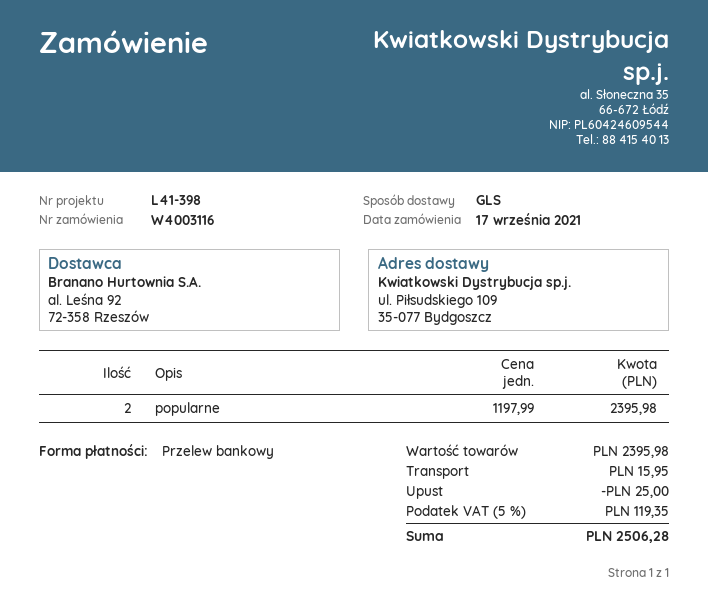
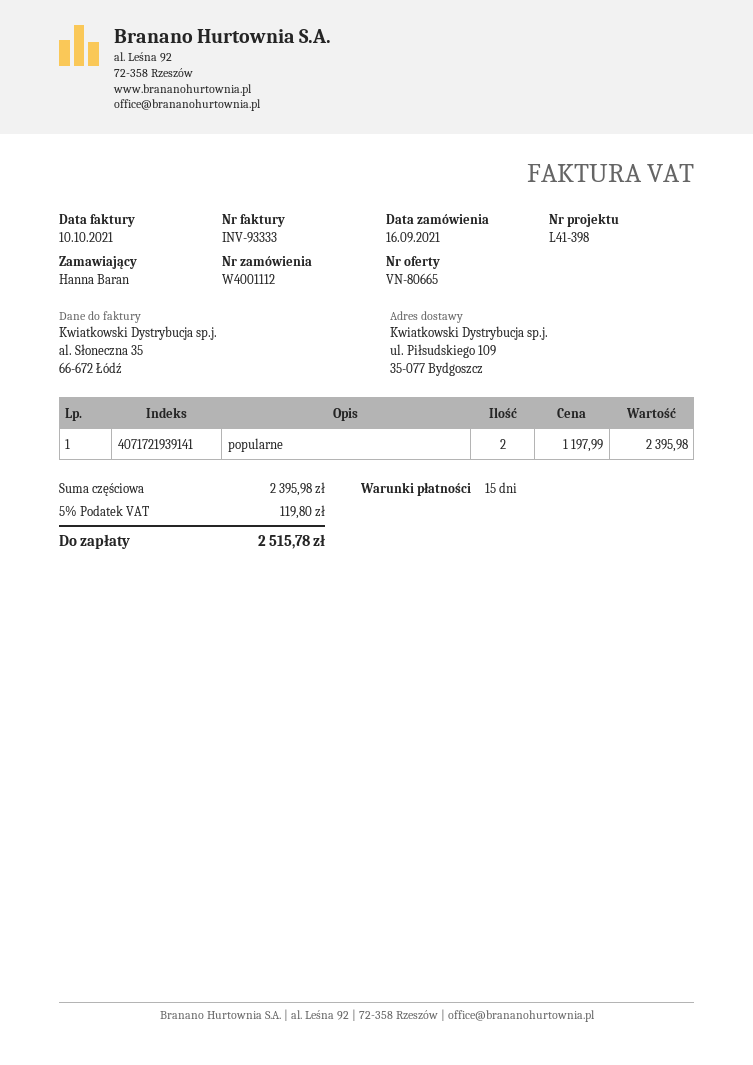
order number: W4003116 -> W4001112
order date: 2021-09-17 -> 2021-09-16
discount: 25.00 -> none
shipping: 15.95 -> none
tax: 5% = 119.35 -> 5% = 119.80
total: 2506.28 -> 2515.78

